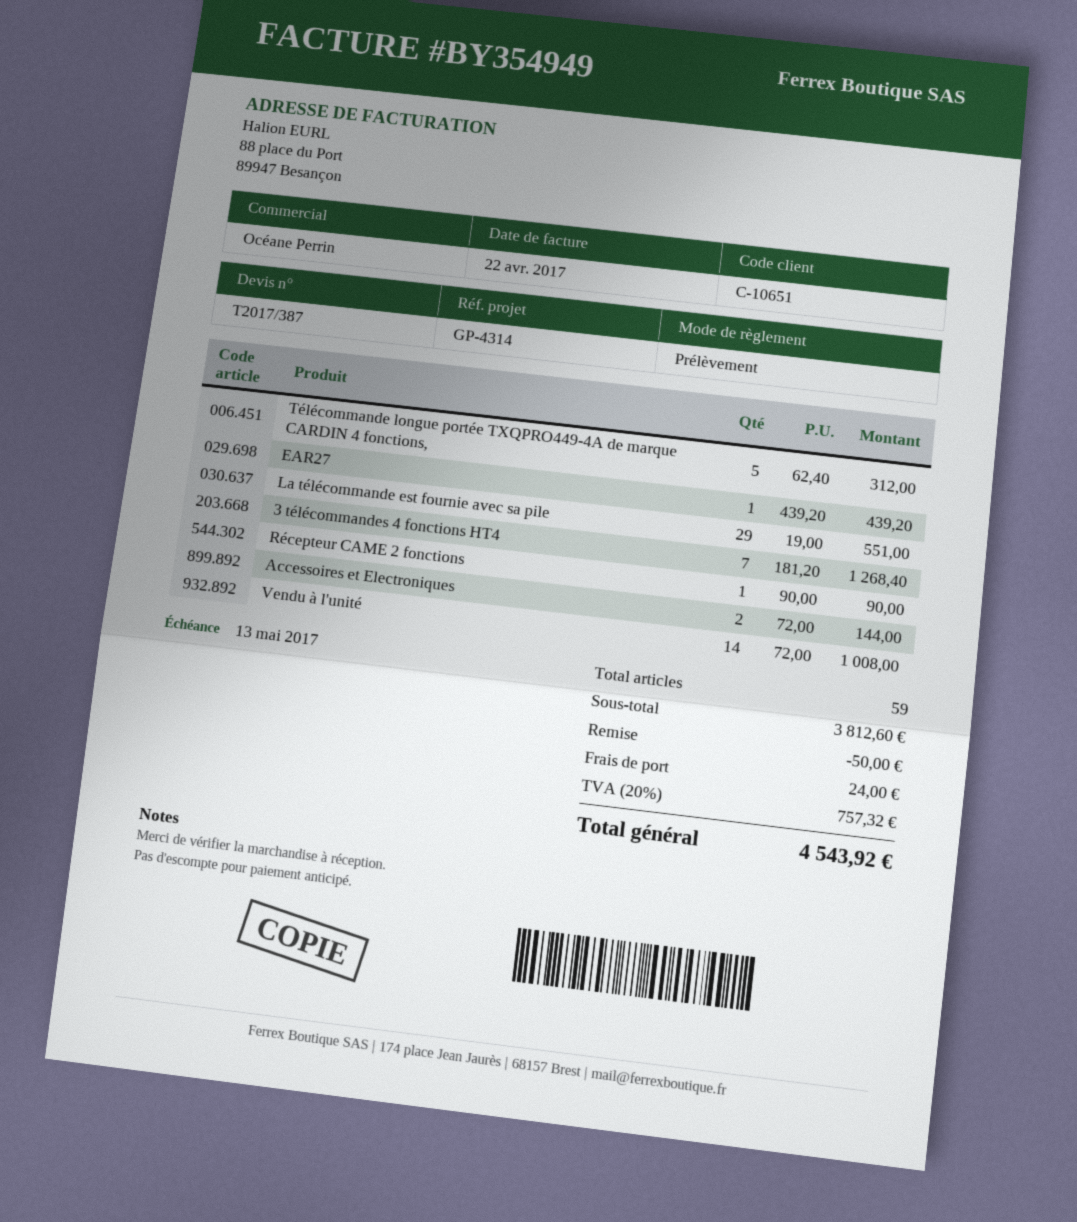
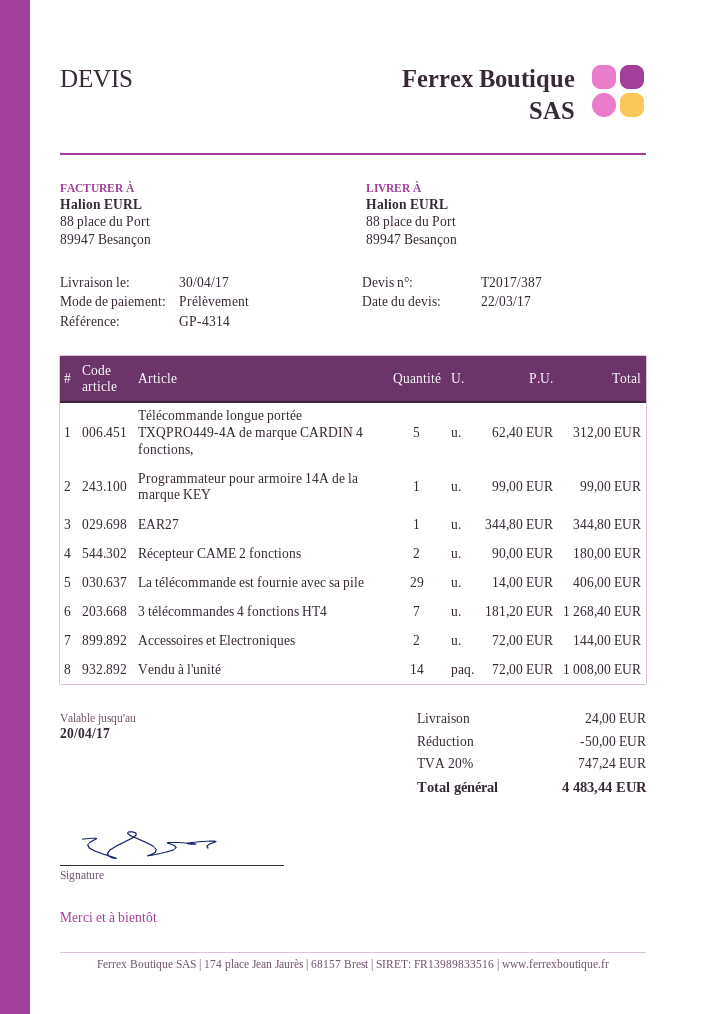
EAR27: 1 x 439.20 = 439.20 -> 1 x 344.80 = 344.80
La télécommande est fournie avec sa pile: 29 x 19.00 = 551.00 -> 29 x 14.00 = 406.00
Récepteur CAME 2 fonctions: 1 x 90.00 = 90.00 -> 2 x 90.00 = 180.00
Programmateur pour armoire 14A de la marque KEY: none -> 1 x 99.00 = 99.00
tax: 20% = 757.32 -> 20% = 747.24
total: 4543.92 -> 4483.44

